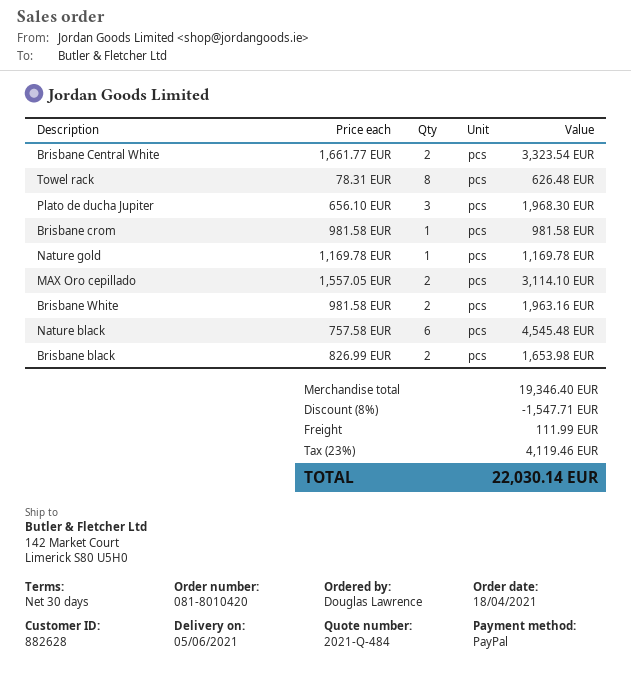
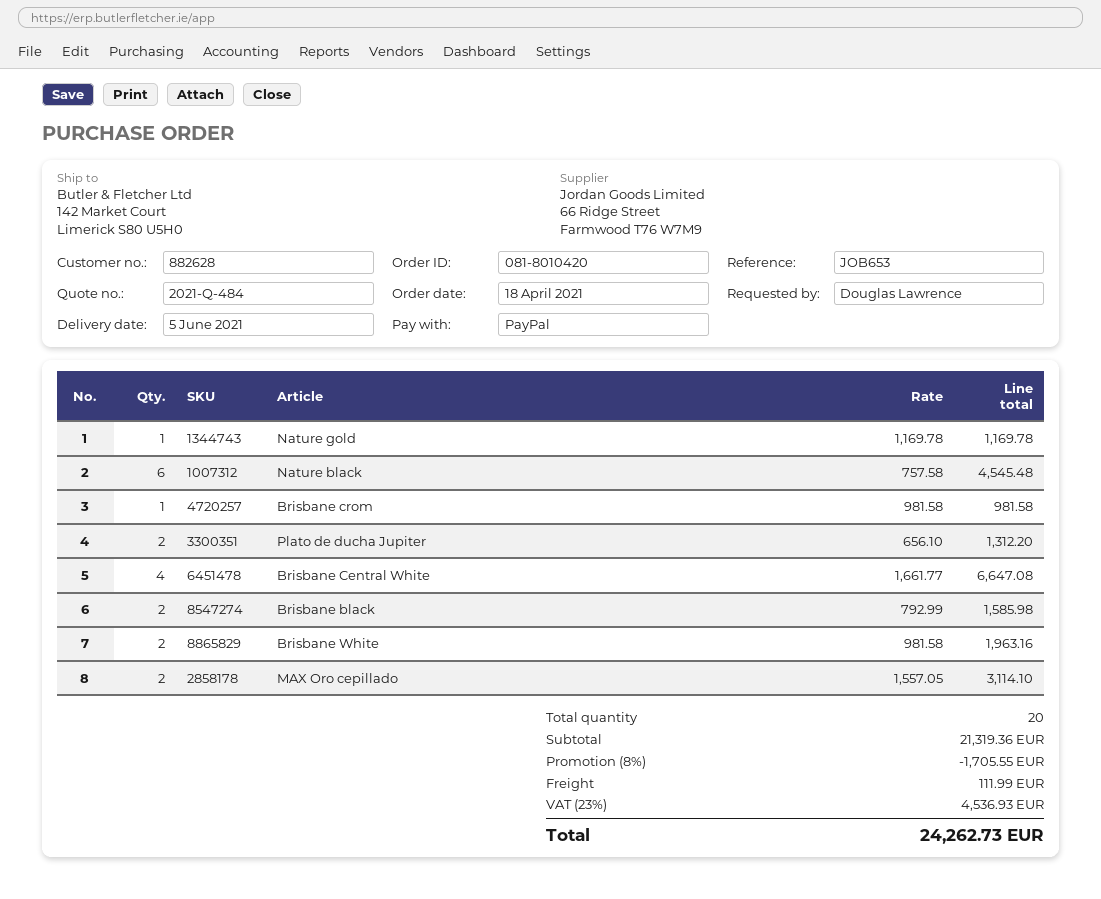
Brisbane Central White: 2 x 1661.77 = 3323.54 -> 4 x 1661.77 = 6647.08
Towel rack: 8 x 78.31 = 626.48 -> none
Plato de ducha Jupiter: 3 x 656.10 = 1968.30 -> 2 x 656.10 = 1312.20
Brisbane black: 2 x 826.99 = 1653.98 -> 2 x 792.99 = 1585.98
subtotal: 19346.40 -> 21319.36
discount: 8% = 1547.71 -> 8% = 1705.55
tax: 23% = 4119.46 -> 23% = 4536.93
total: 22030.14 -> 24262.73

